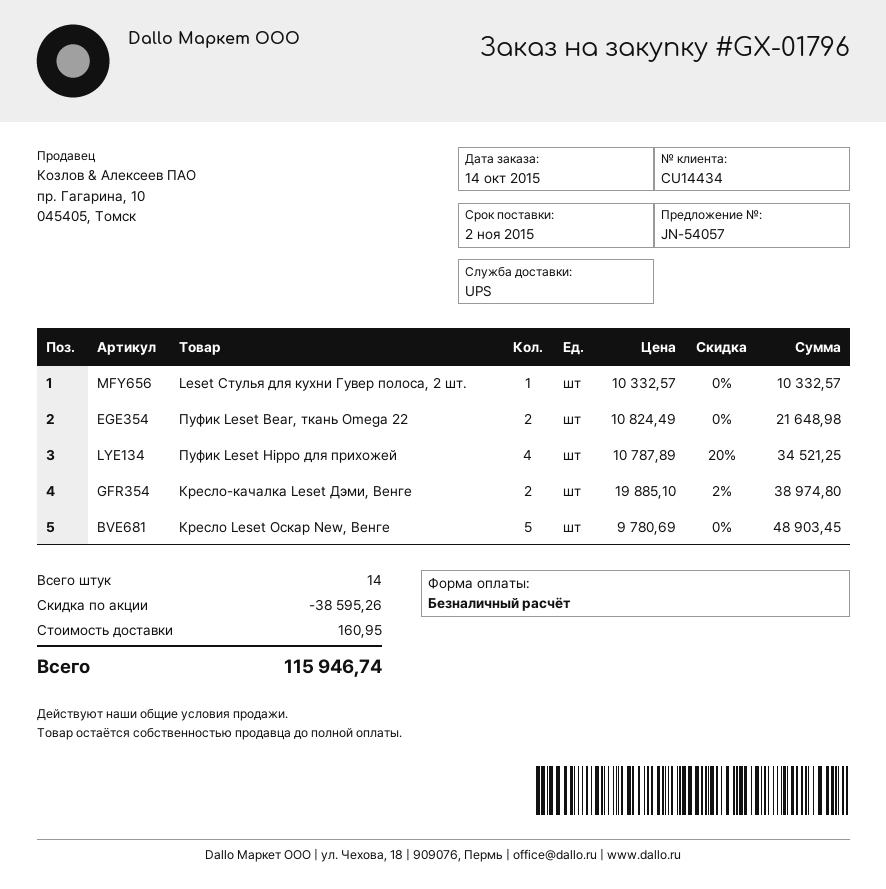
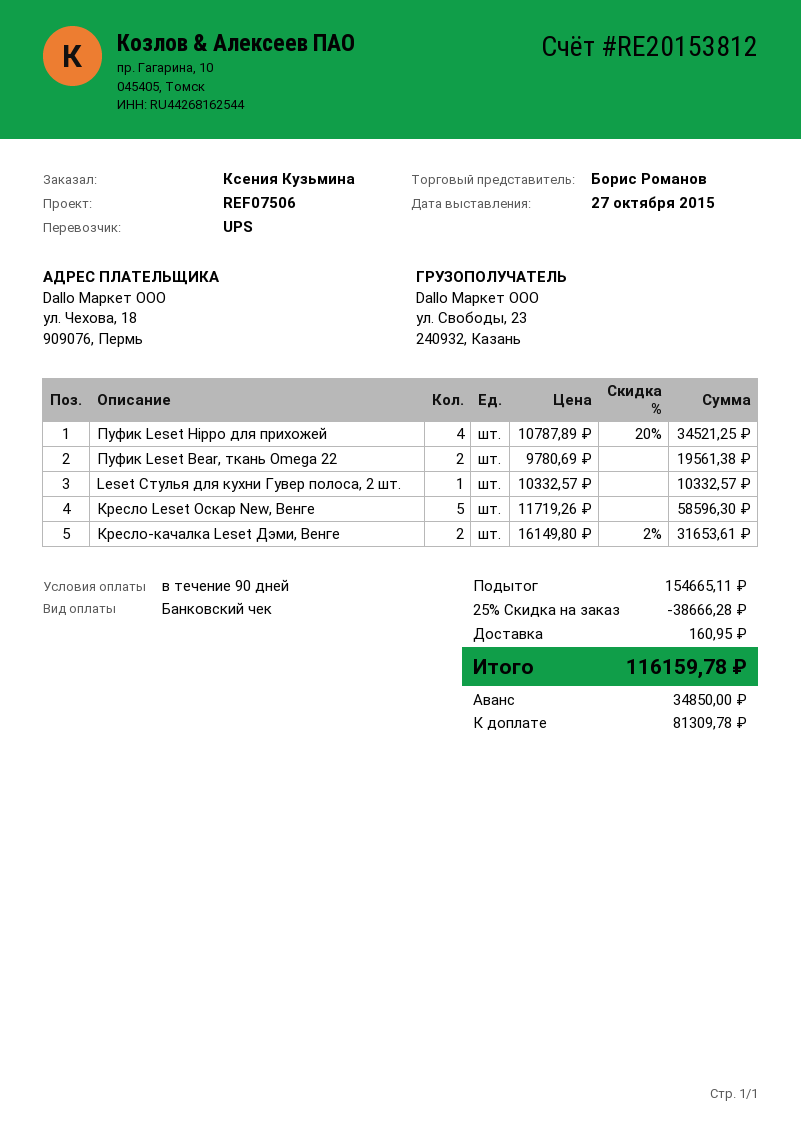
payment method: bank transfer -> cheque
Пуфик Leset Bear, ткань Omega 22: 2 x 10824.49 = 21648.98 -> 2 x 9780.69 = 19561.38
Кресло-качалка Leset Дэми, Венге: 2 x 19885.10 - 2% = 38974.80 -> 2 x 16149.80 - 2% = 31653.61
Кресло Leset Оскар New, Венге: 5 x 9780.69 = 48903.45 -> 5 x 11719.26 = 58596.30
discount: 38595.26 -> 38666.28
total: 115946.74 -> 116159.78

